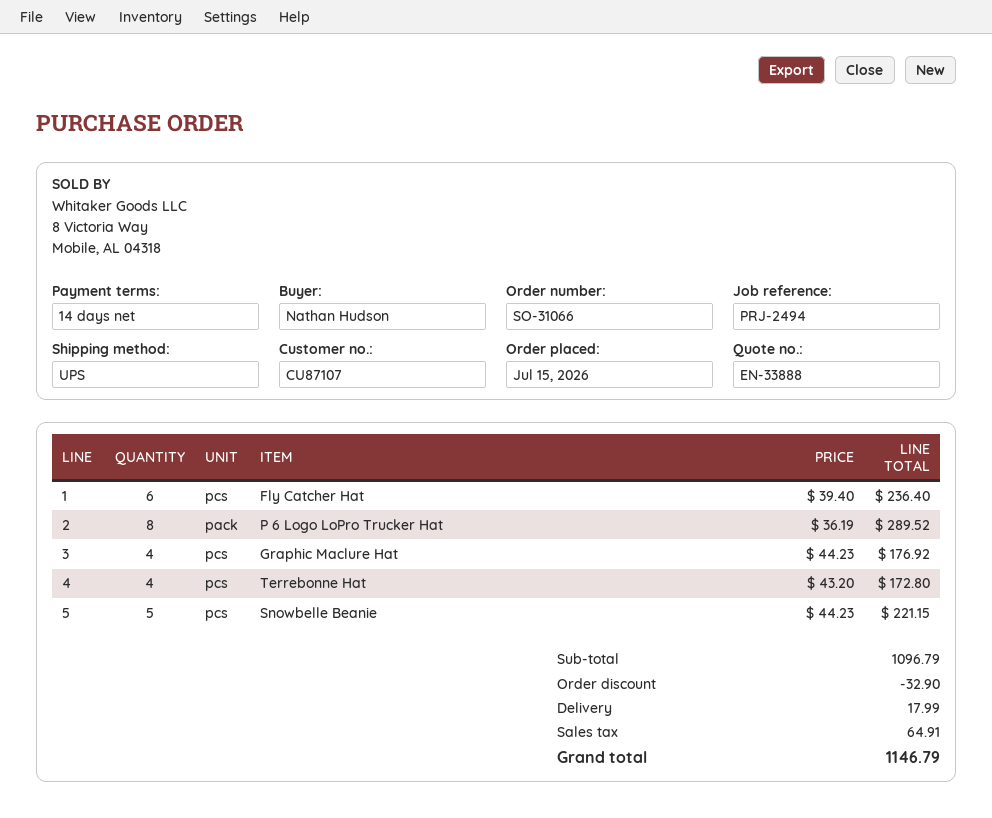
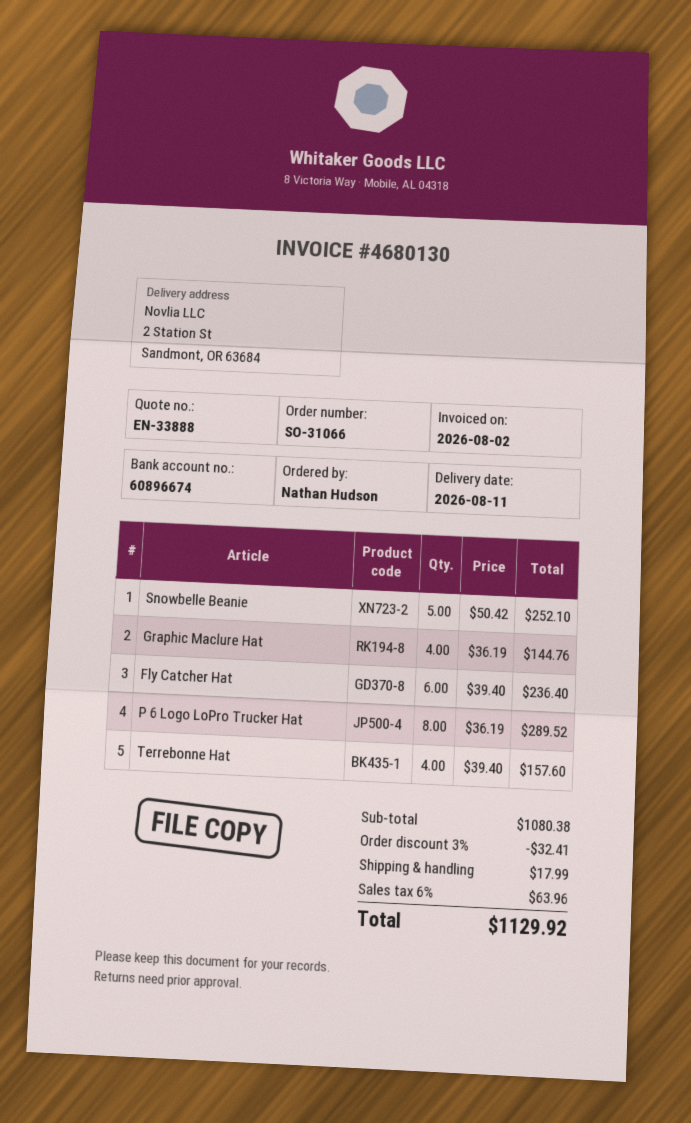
Graphic Maclure Hat: 4 x 44.23 = 176.92 -> 4 x 36.19 = 144.76
Terrebonne Hat: 4 x 43.20 = 172.80 -> 4 x 39.40 = 157.60
Snowbelle Beanie: 5 x 44.23 = 221.15 -> 5 x 50.42 = 252.10
subtotal: 1096.79 -> 1080.38
discount: 32.90 -> 32.41
tax: 64.91 -> 63.96
total: 1146.79 -> 1129.92

